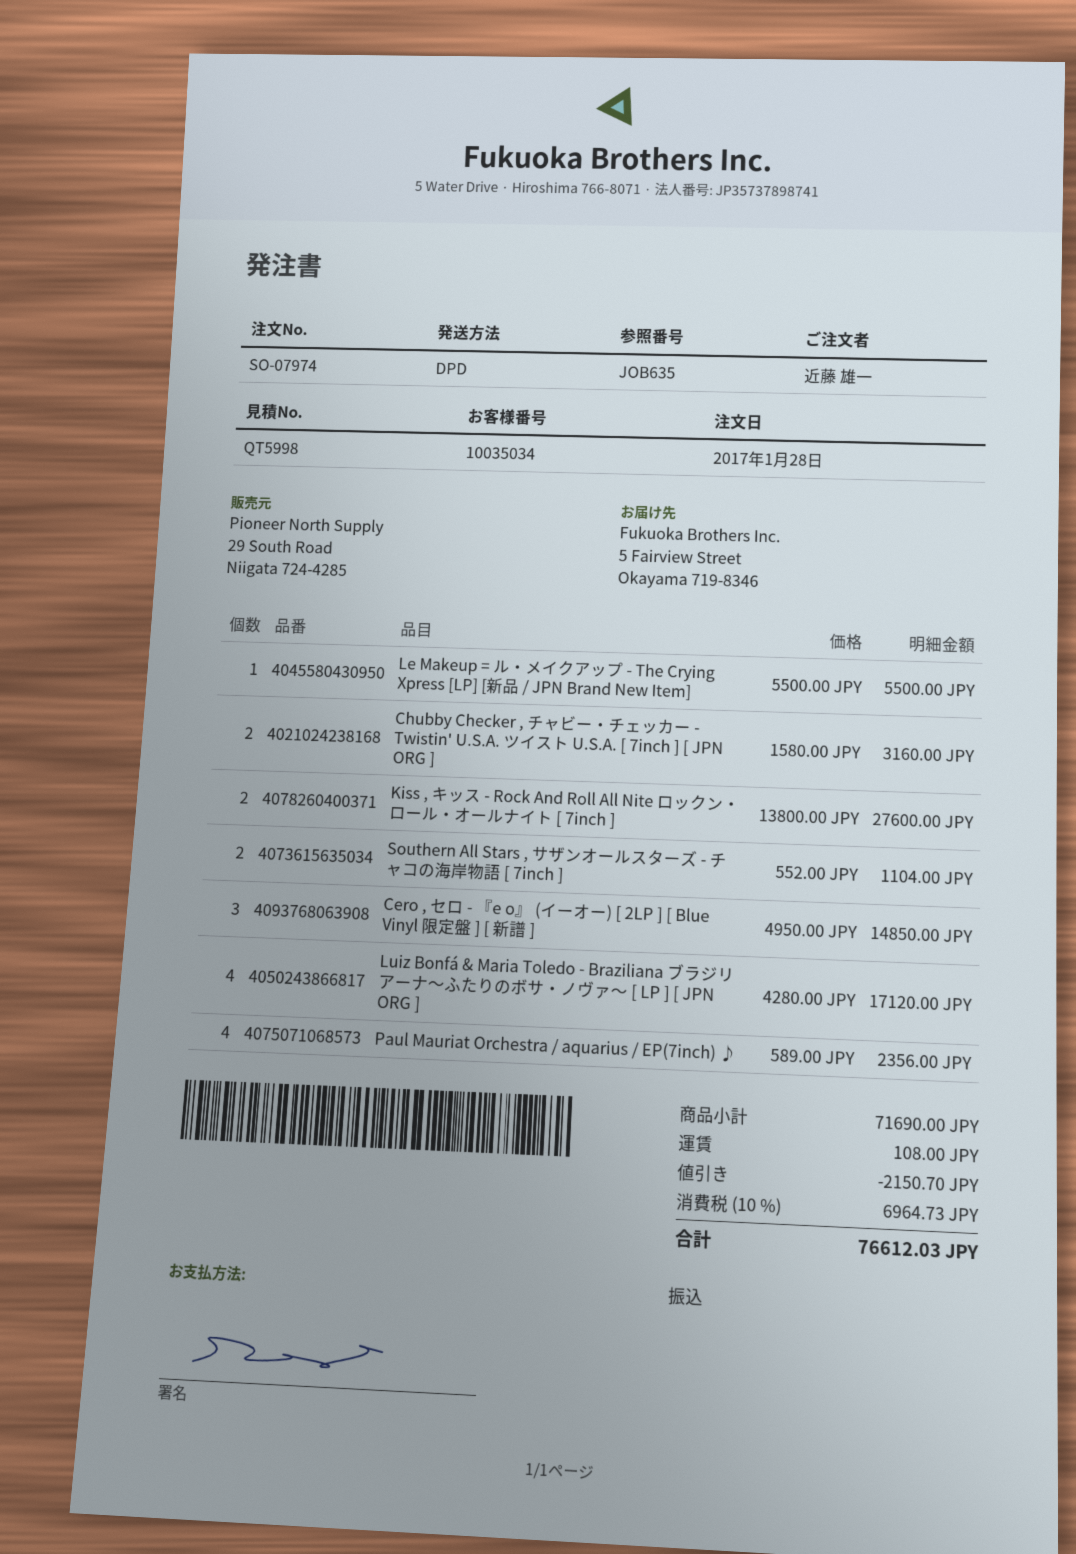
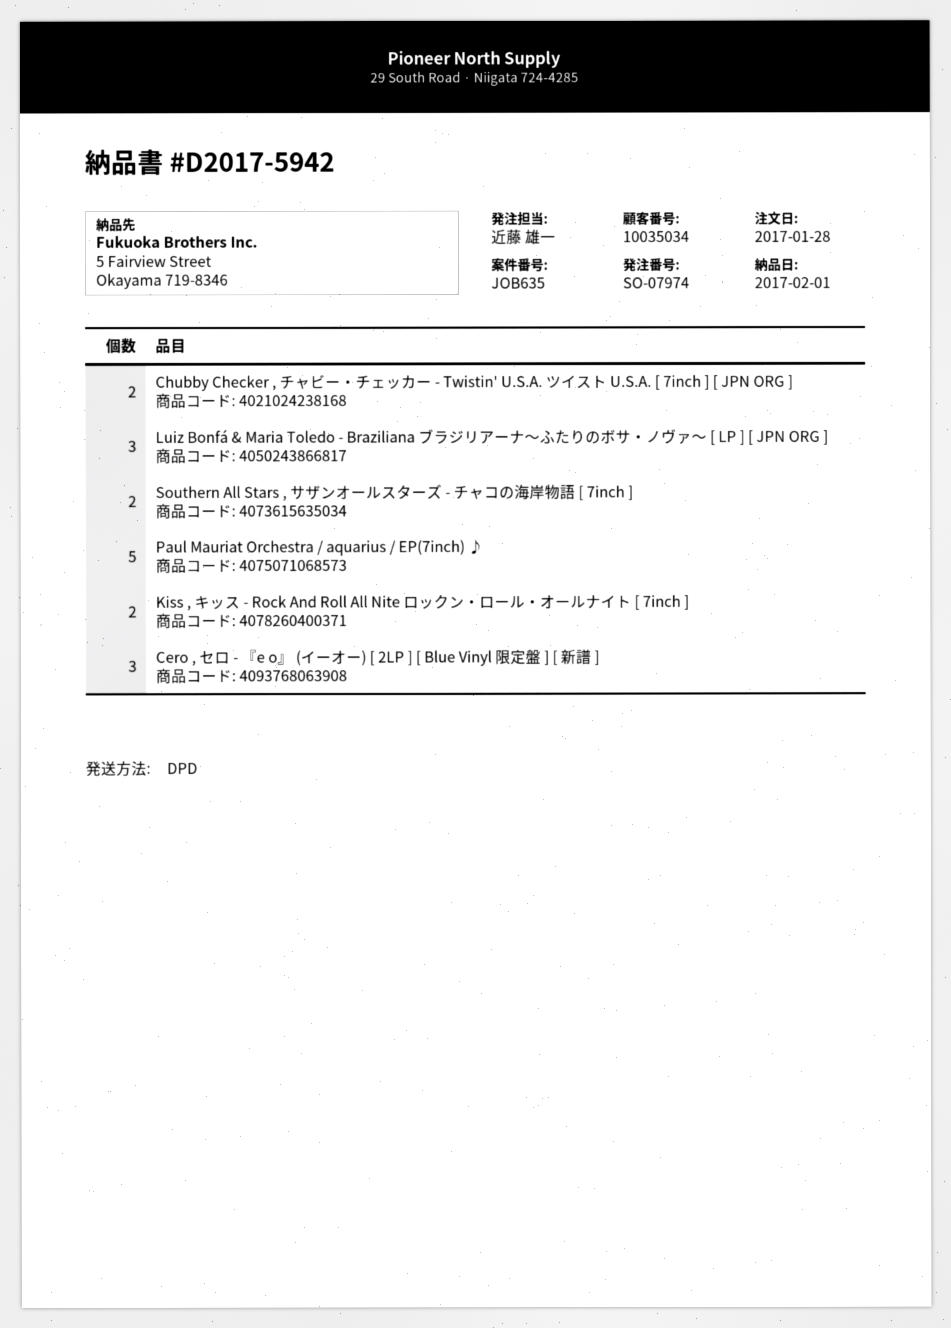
Le Makeup = ル・メイクアップ - The Crying Xpress [LP] [新品 / JPN Brand New Item]: 1 -> none
Luiz Bonfá & Maria Toledo - Braziliana ブラジリアーナ〜ふたりのボサ・ノヴァ〜 [ LP ] [ JPN ORG ]: 4 -> 3
Paul Mauriat Orchestra / aquarius / EP(7inch) ♪: 4 -> 5

